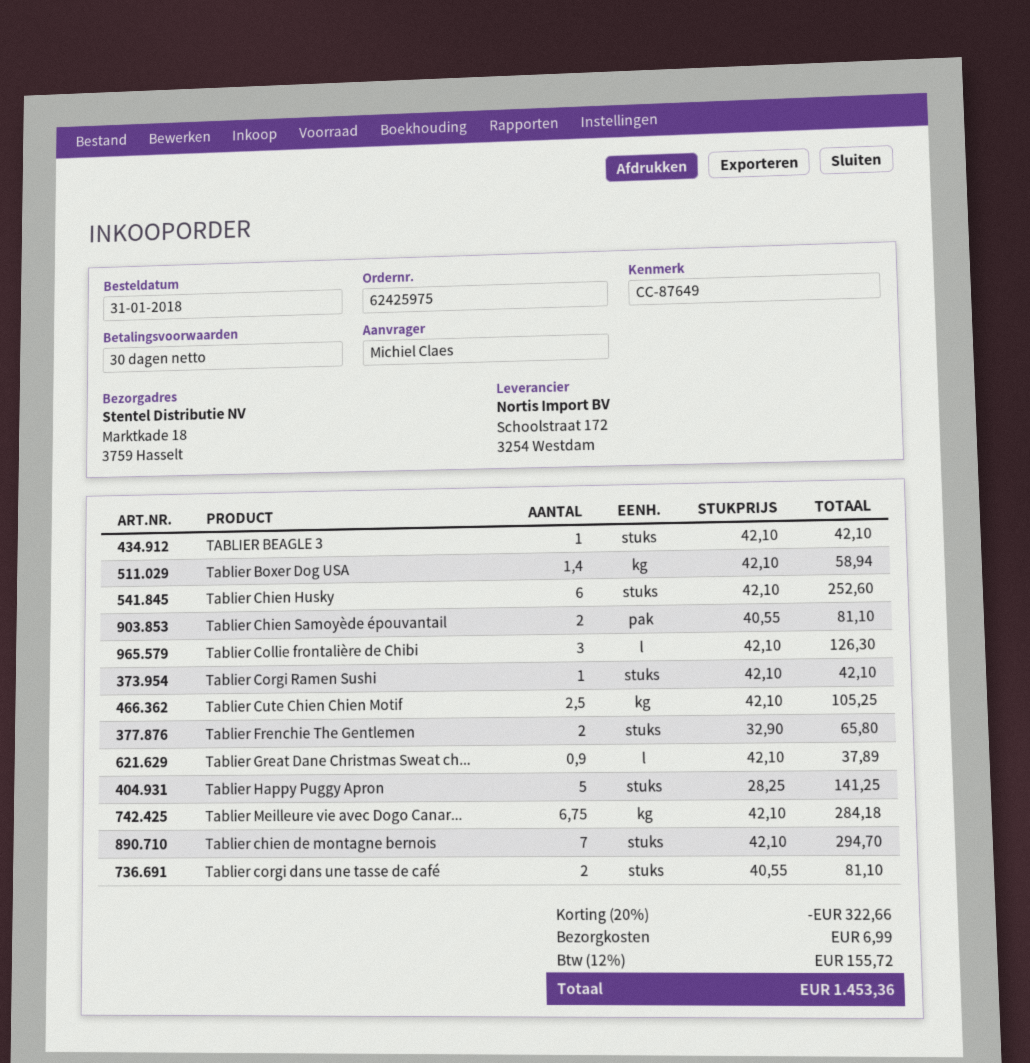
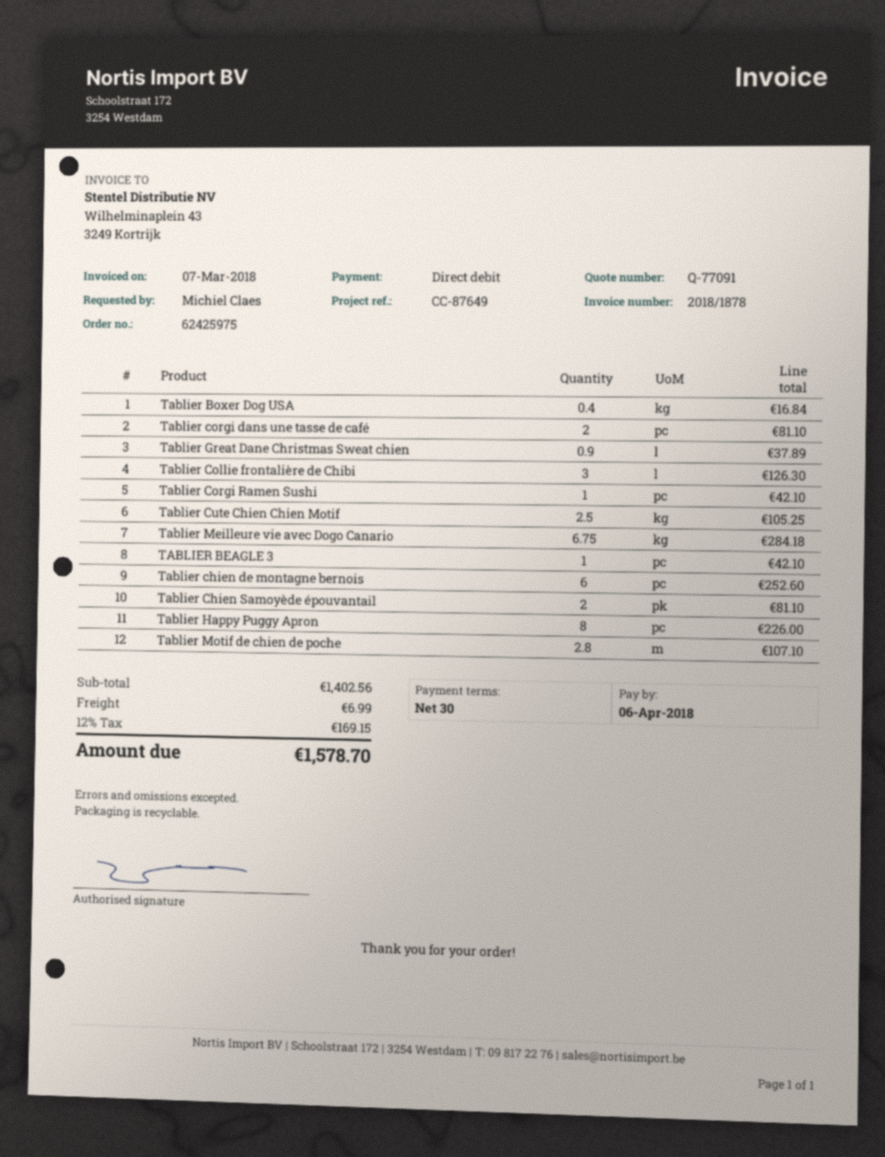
Tablier Boxer Dog USA: 1.4 for 58.94 -> 0.4 for 16.84
Tablier Chien Husky: 6 for 252.60 -> none
Tablier Frenchie The Gentlemen: 2 for 65.80 -> none
Tablier Happy Puggy Apron: 5 for 141.25 -> 8 for 226.00
Tablier chien de montagne bernois: 7 for 294.70 -> 6 for 252.60
Tablier Motif de chien de poche: none -> 2.8 for 107.10
discount: 20% = 322.66 -> none
tax: 12% = 155.72 -> 12% = 169.15
total: 1453.36 -> 1578.70

